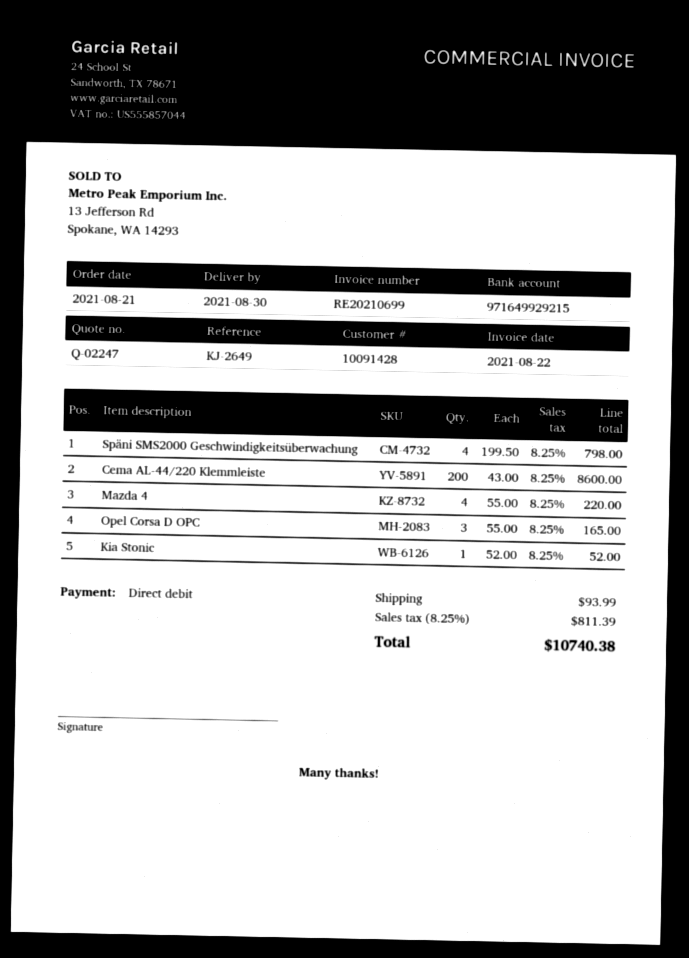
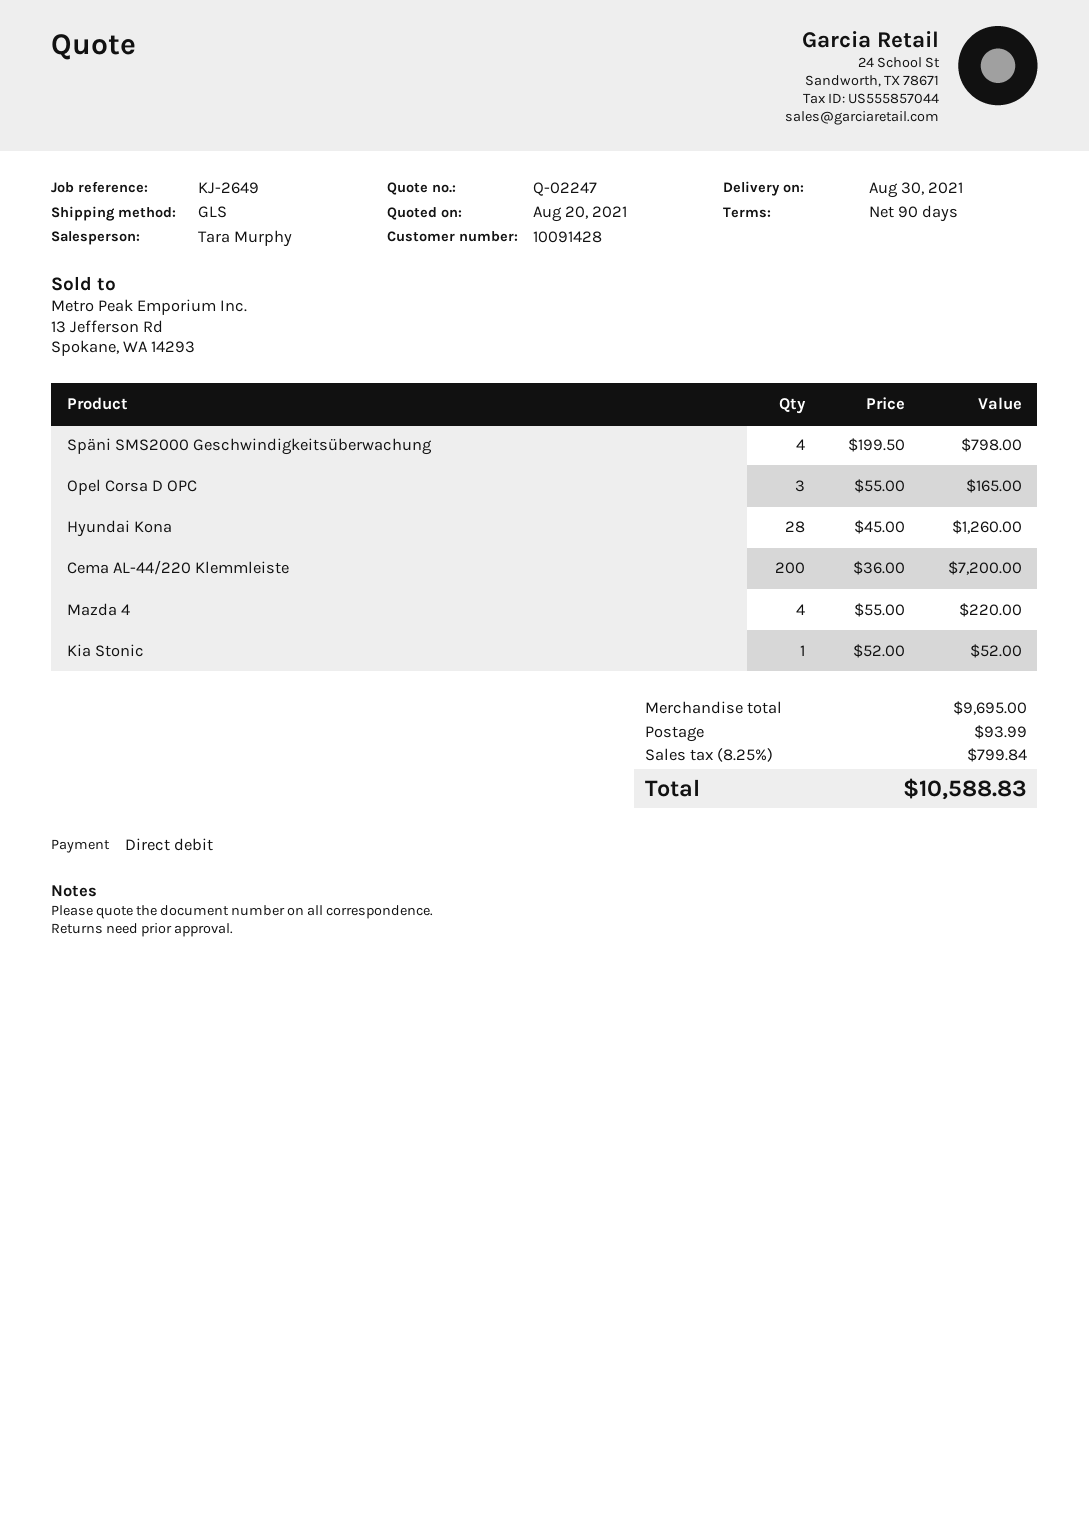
Cema AL-44/220 Klemmleiste: 200 x 43.00 = 8600.00 -> 200 x 36.00 = 7200.00
Hyundai Kona: none -> 28 x 45.00 = 1260.00
tax: 8.25% = 811.39 -> 8.25% = 799.84
total: 10740.38 -> 10588.83

